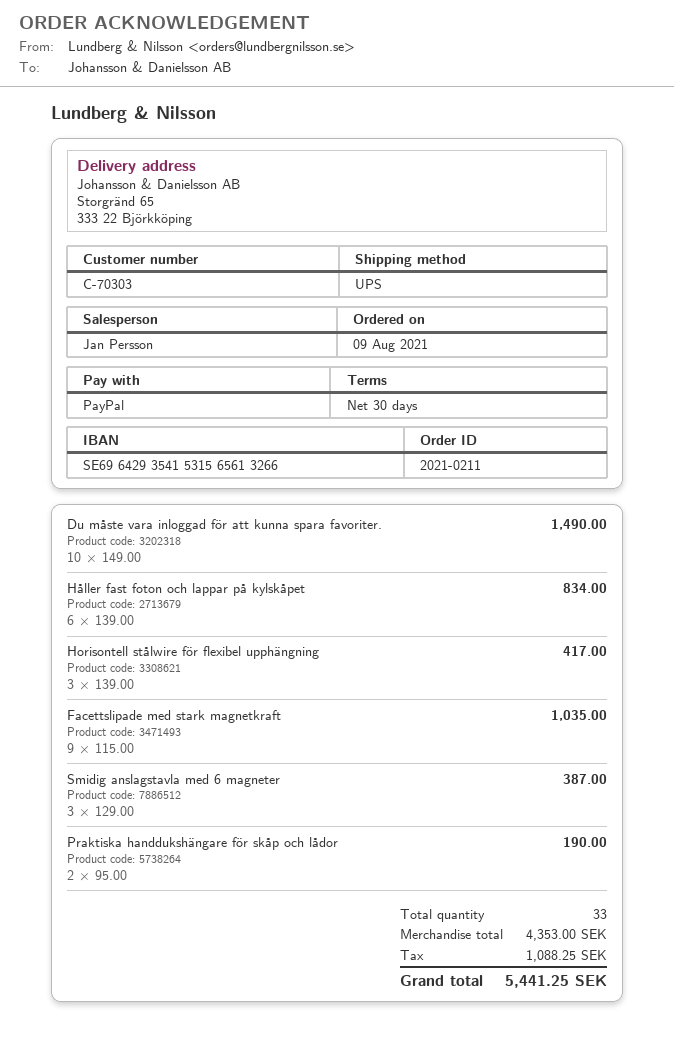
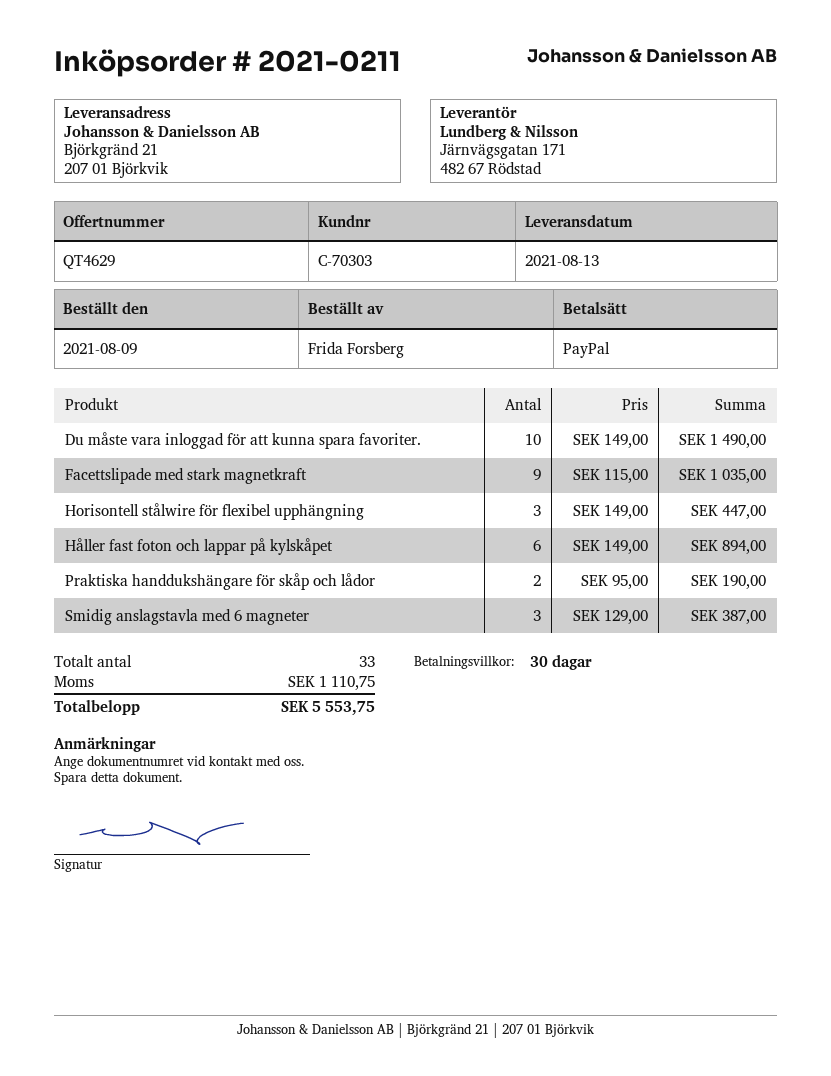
ship to: Storgränd 65, 333 22 Björkköping -> Björkgränd 21, 207 01 Björkvik
Håller fast foton och lappar på kylskåpet: 6 x 139.00 = 834.00 -> 6 x 149.00 = 894.00
Horisontell stålwire för flexibel upphängning: 3 x 139.00 = 417.00 -> 3 x 149.00 = 447.00
tax: 1088.25 -> 1110.75
total: 5441.25 -> 5553.75

